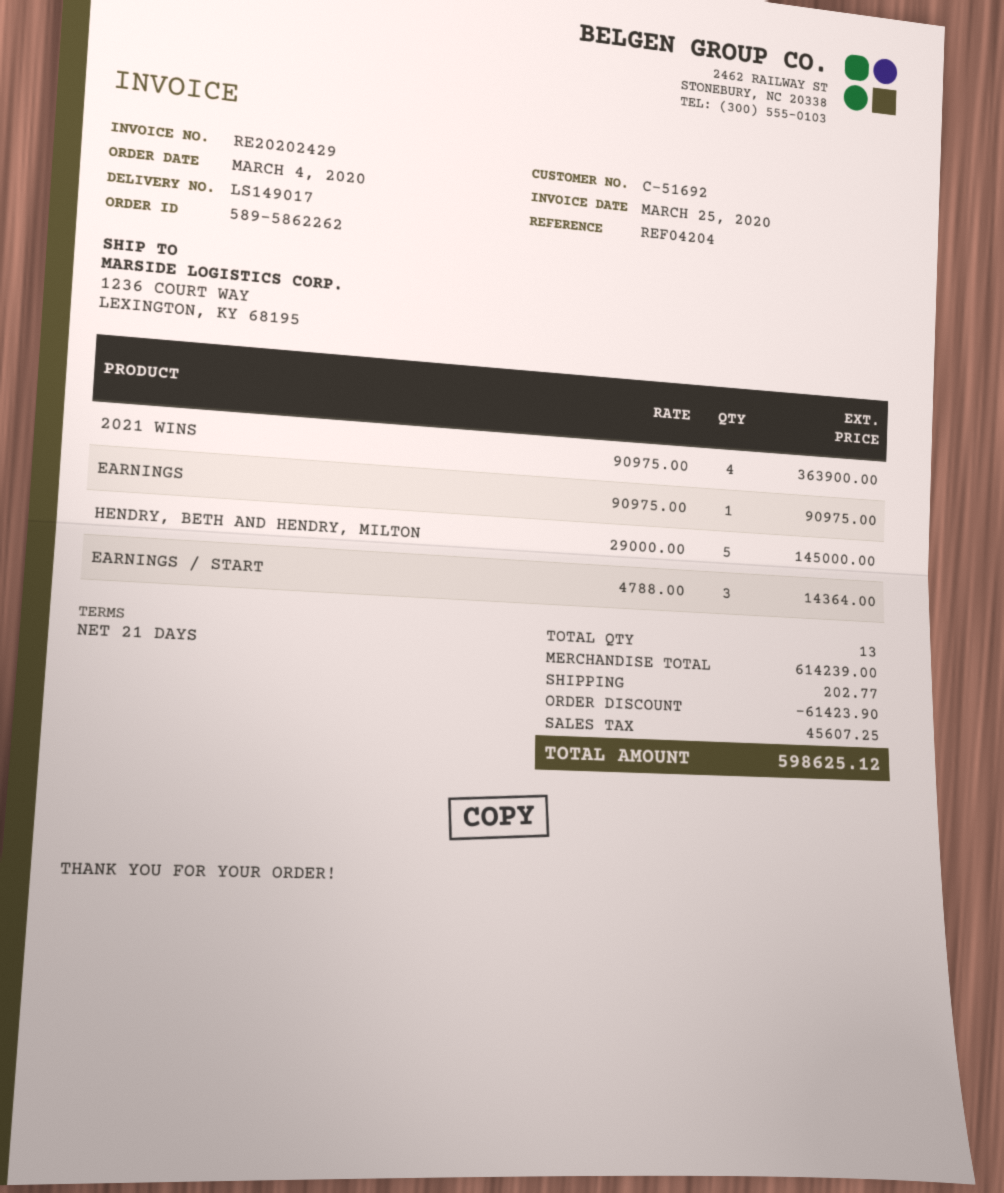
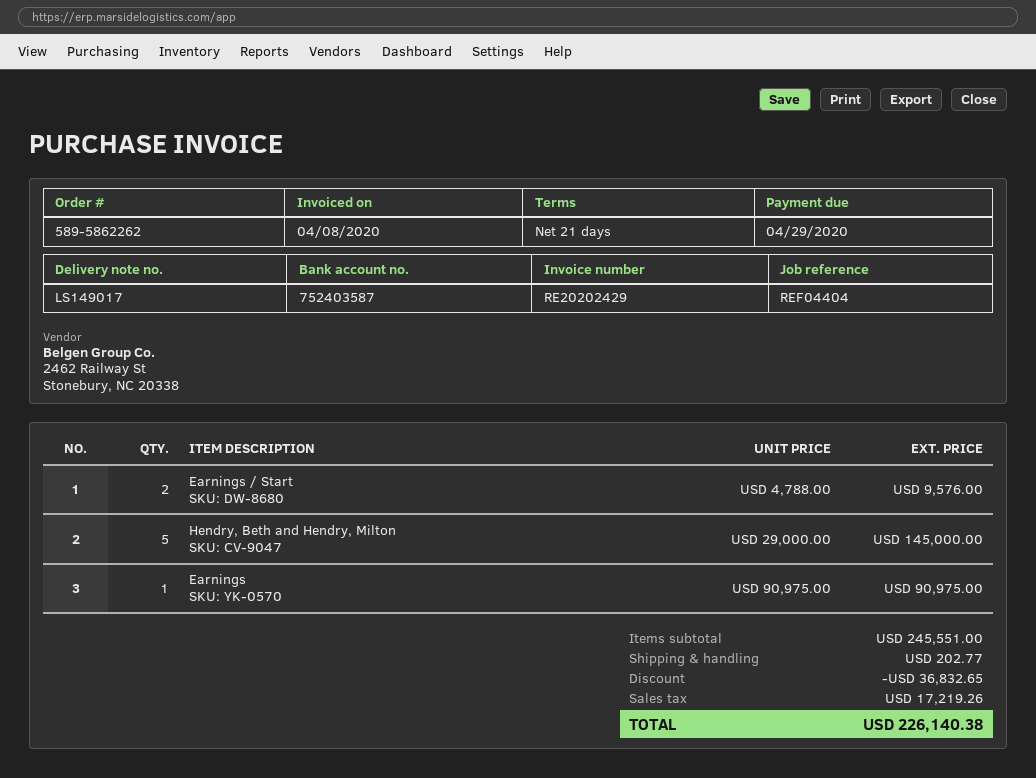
invoice date: 2020-03-25 -> 2020-04-08
reference: REF04204 -> REF04404
2021 WINS: 4 x 90975.00 = 363900.00 -> none
EARNINGS / START: 3 x 4788.00 = 14364.00 -> 2 x 4788.00 = 9576.00
subtotal: 614239.00 -> 245551.00
discount: 61423.90 -> 36832.65
tax: 45607.25 -> 17219.26
total: 598625.12 -> 226140.38

